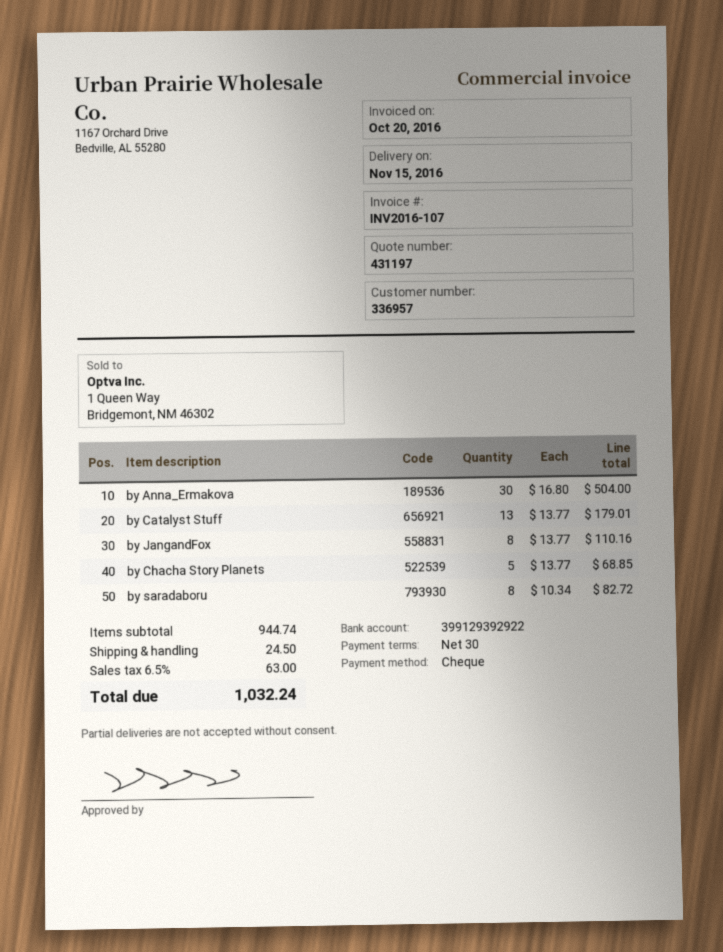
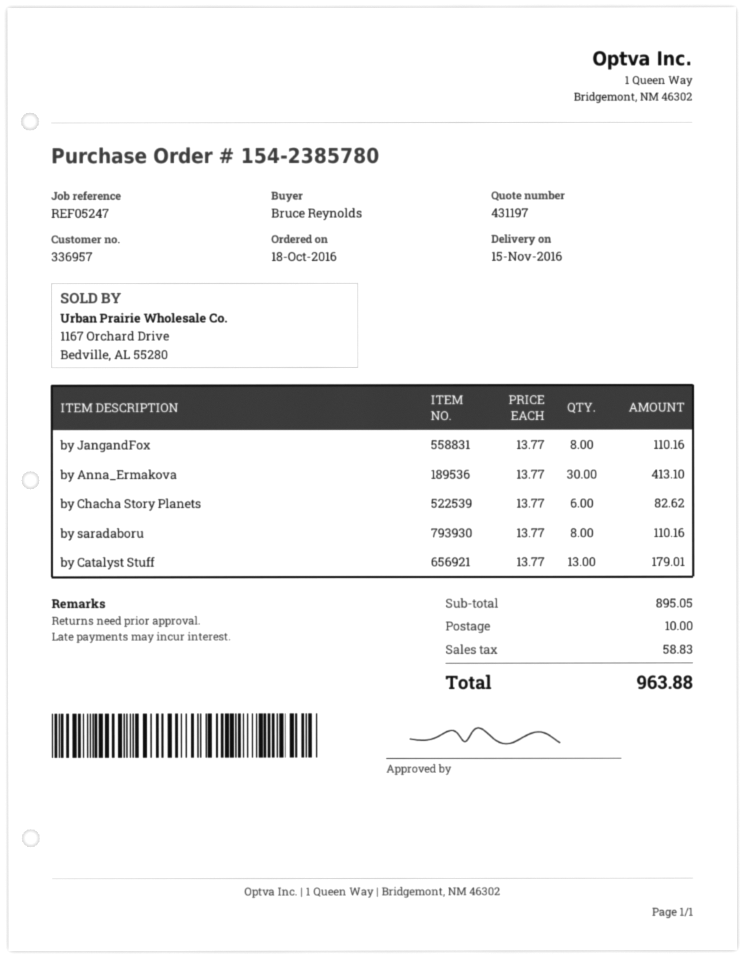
by Anna_Ermakova: 30 x 16.80 = 504.00 -> 30 x 13.77 = 413.10
by Chacha Story Planets: 5 x 13.77 = 68.85 -> 6 x 13.77 = 82.62
by saradaboru: 8 x 10.34 = 82.72 -> 8 x 13.77 = 110.16
subtotal: 944.74 -> 895.05
shipping: 24.50 -> 10.00
tax: 63.00 -> 58.83
total: 1032.24 -> 963.88

